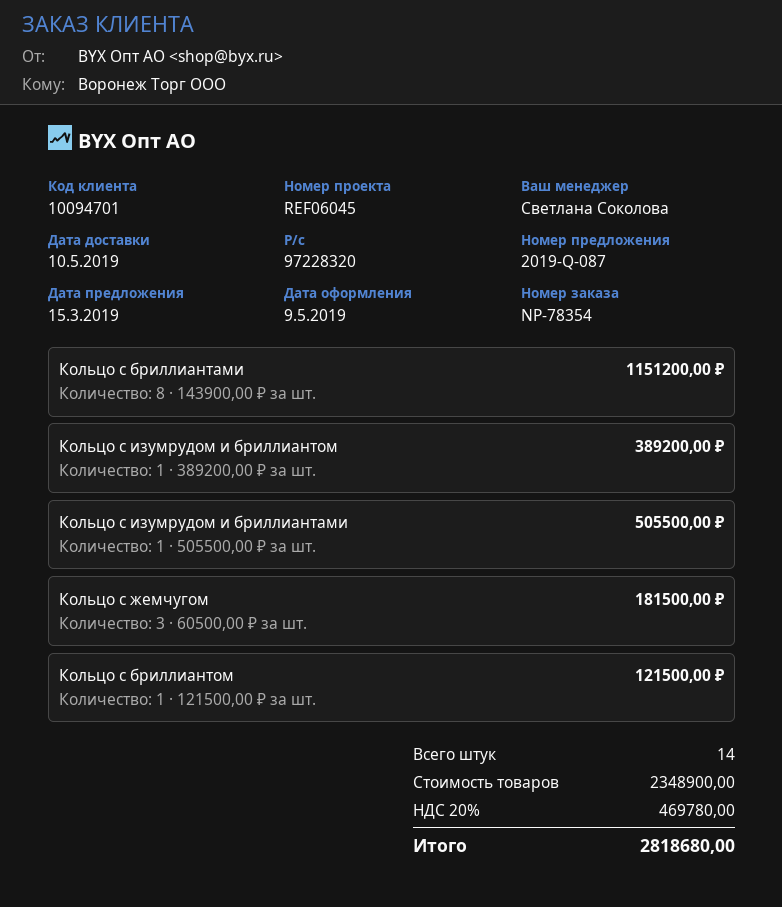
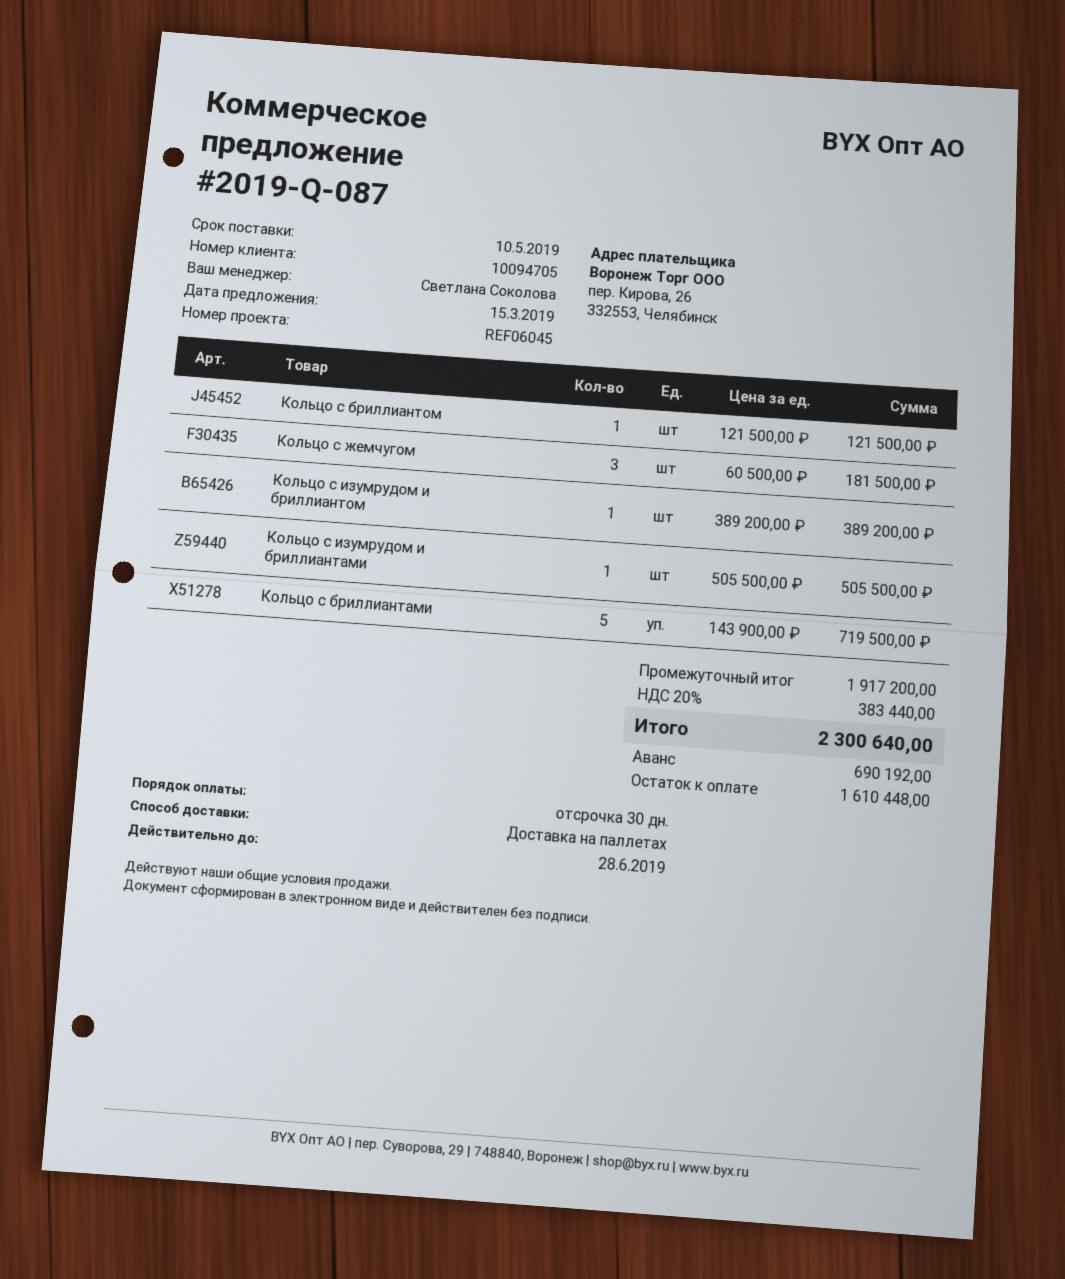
customer number: 10094701 -> 10094705
Кольцо с бриллиантами: 8 x 143900.00 = 1151200.00 -> 5 x 143900.00 = 719500.00
subtotal: 2348900.00 -> 1917200.00
tax: 20% = 469780.00 -> 20% = 383440.00
total: 2818680.00 -> 2300640.00

